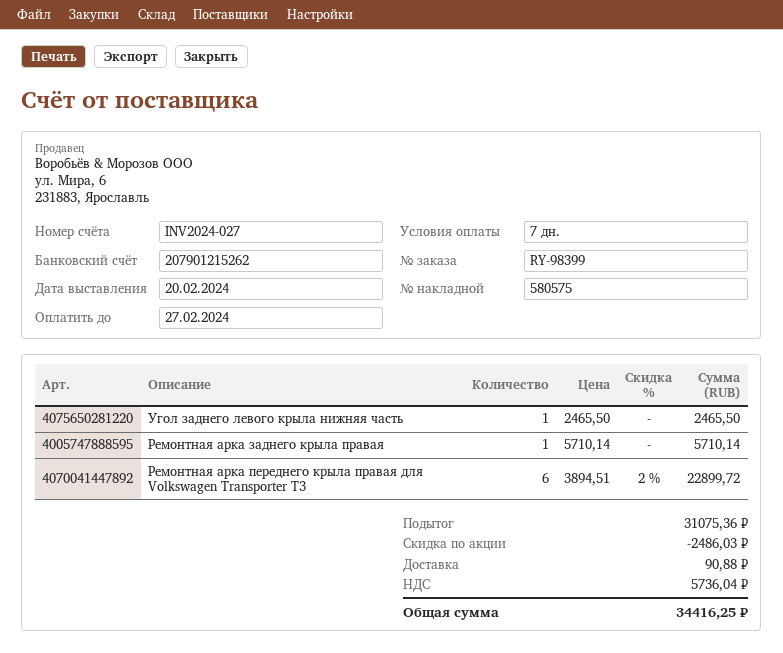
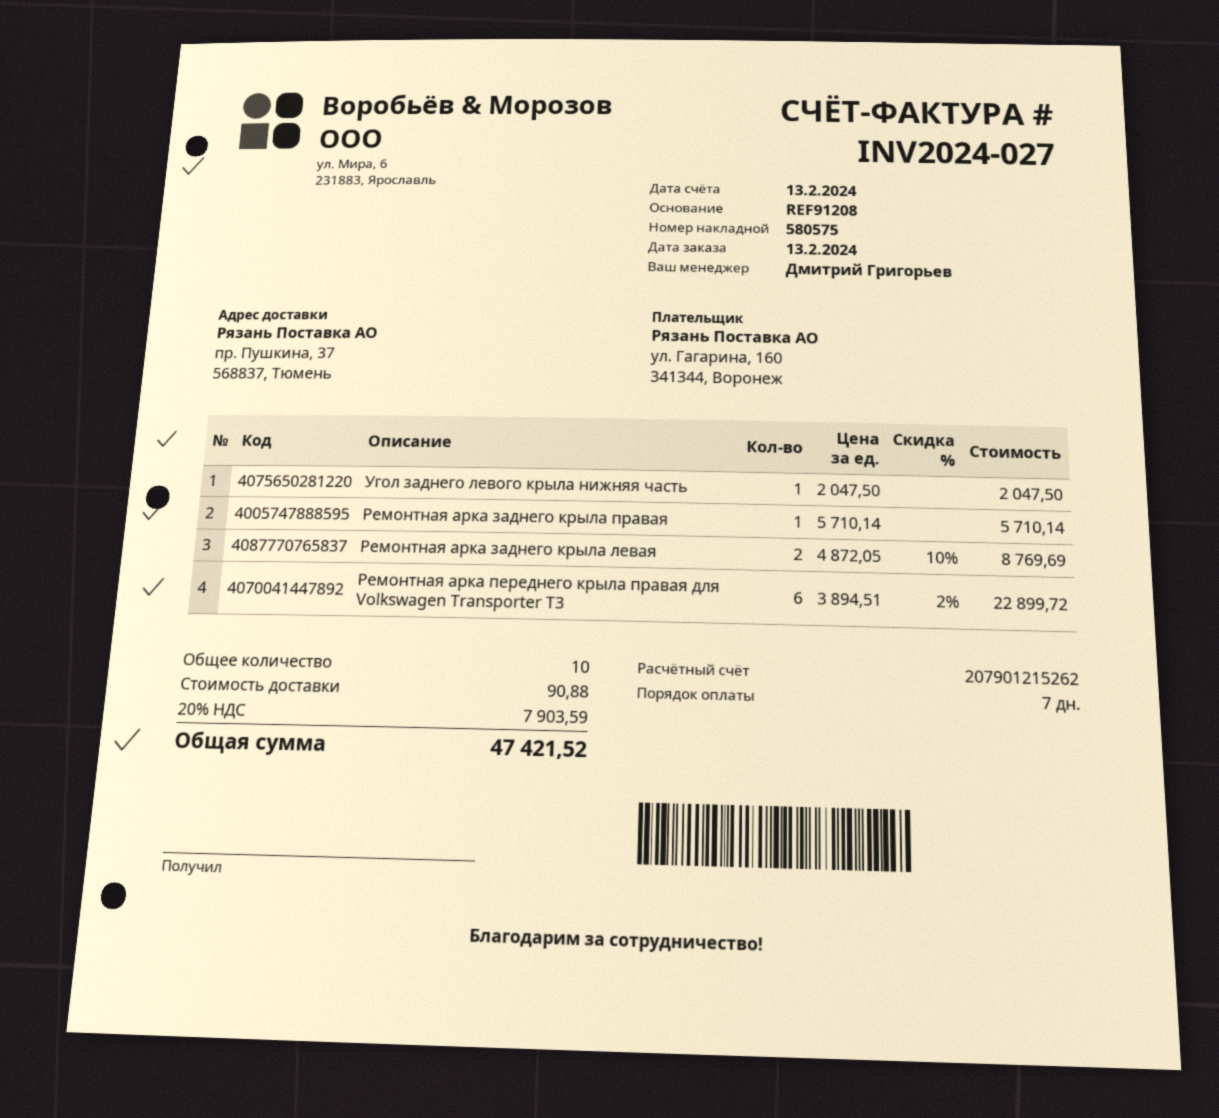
invoice date: 2024-02-20 -> 2024-02-13
Угол заднего левого крыла нижняя часть: 1 x 2465.50 = 2465.50 -> 1 x 2047.50 = 2047.50
Ремонтная арка заднего крыла левая: none -> 2 x 4872.05 - 10% = 8769.69
discount: 2486.03 -> none
tax: 5736.04 -> 7903.59
total: 34416.25 -> 47421.52

